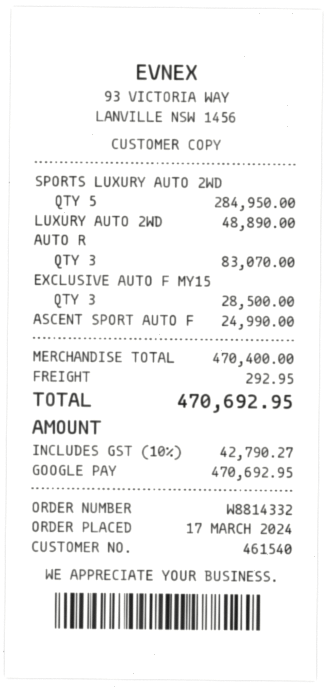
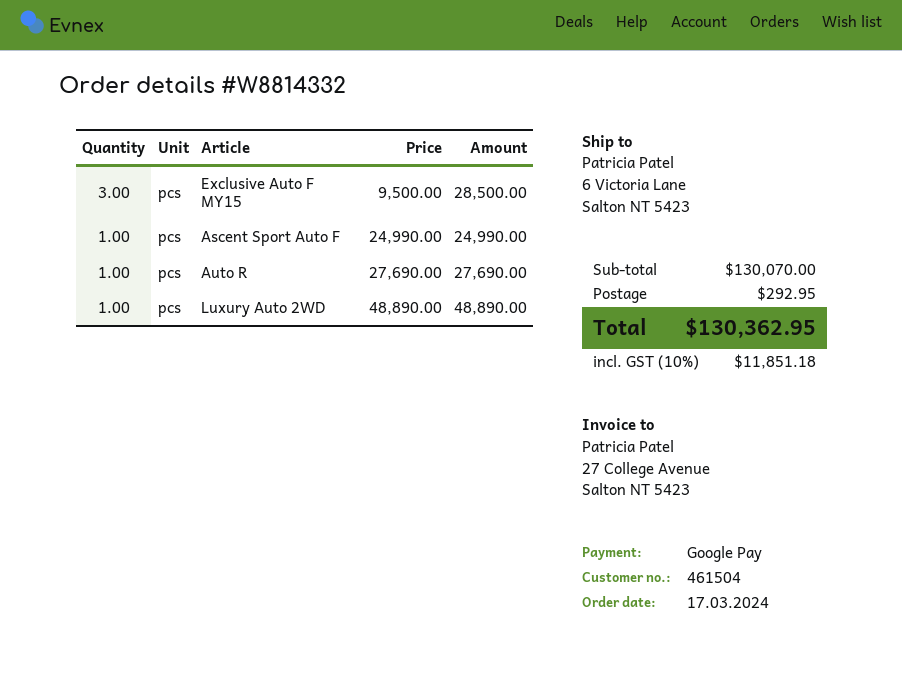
customer number: 461540 -> 461504
SPORTS LUXURY AUTO 2WD: 5 for 284950.00 -> none
AUTO R: 3 for 83070.00 -> 1 for 27690.00
subtotal: 470400.00 -> 130070.00
tax: 10% = 42790.27 -> 10% = 11851.18
total: 470692.95 -> 130362.95

